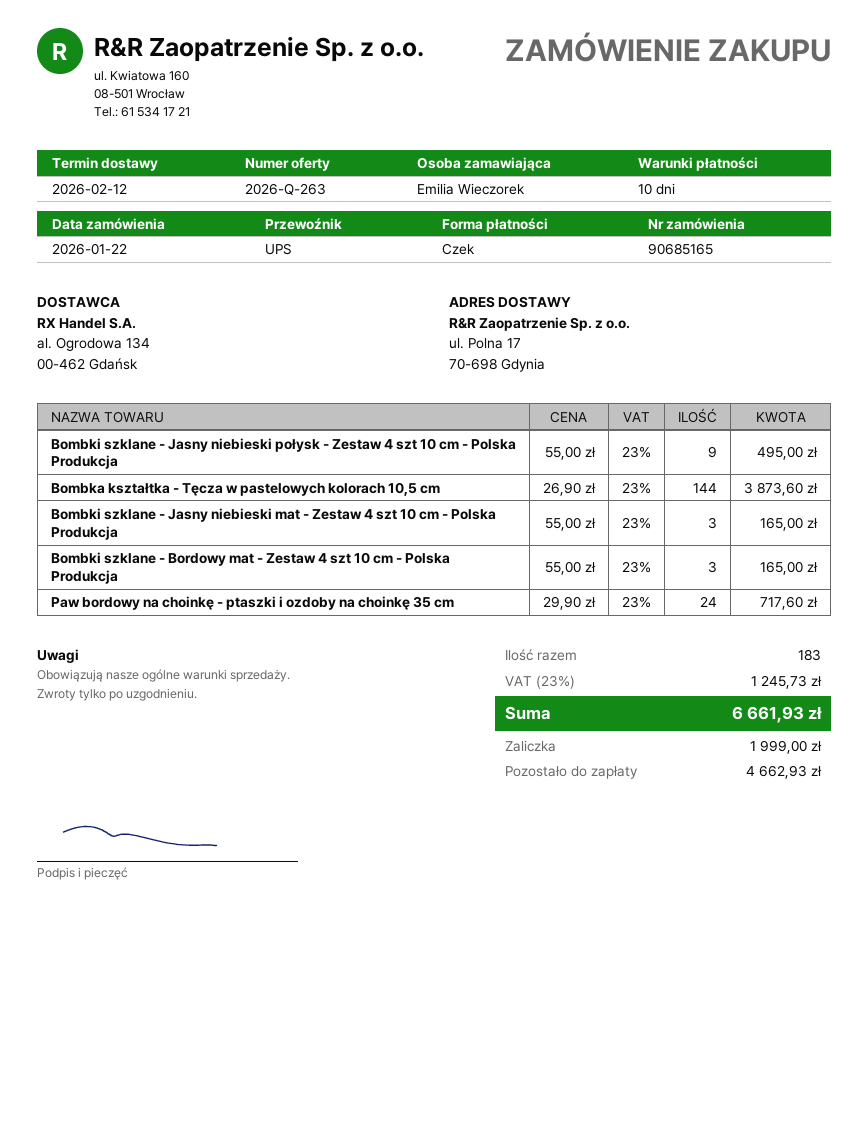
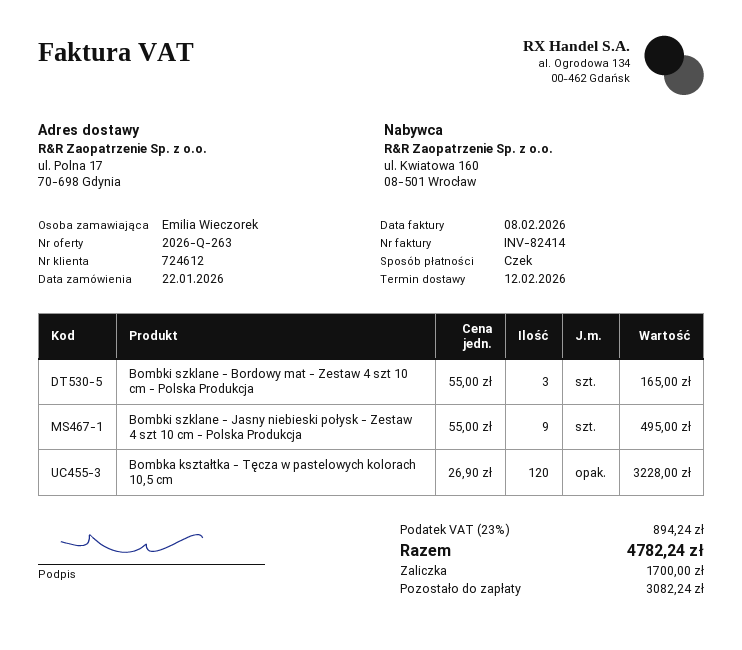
Bombka kształtka - Tęcza w pastelowych kolorach 10,5 cm: 144 x 26.90 = 3873.60 -> 120 x 26.90 = 3228.00
Bombki szklane - Jasny niebieski mat - Zestaw 4 szt 10 cm - Polska Produkcja: 3 x 55.00 = 165.00 -> none
Paw bordowy na choinkę - ptaszki i ozdoby na choinkę 35 cm: 24 x 29.90 = 717.60 -> none
tax: 23% = 1245.73 -> 23% = 894.24
total: 6661.93 -> 4782.24
deposit: 1999.00 -> 1700.00
balance: 4662.93 -> 3082.24

